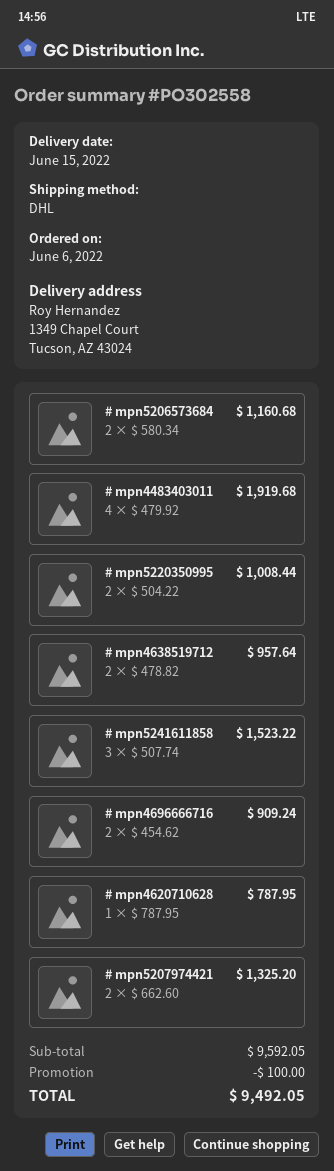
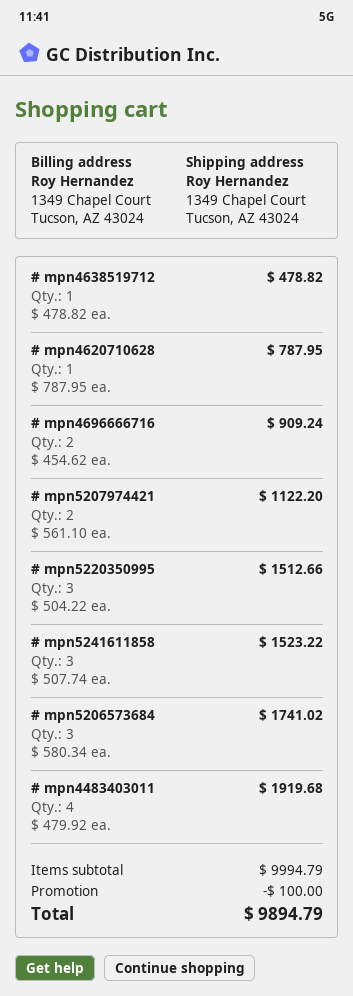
# mpn5206573684: 2 x 580.34 = 1160.68 -> 3 x 580.34 = 1741.02
# mpn5220350995: 2 x 504.22 = 1008.44 -> 3 x 504.22 = 1512.66
# mpn4638519712: 2 x 478.82 = 957.64 -> 1 x 478.82 = 478.82
# mpn5207974421: 2 x 662.60 = 1325.20 -> 2 x 561.10 = 1122.20
subtotal: 9592.05 -> 9994.79
total: 9492.05 -> 9894.79

